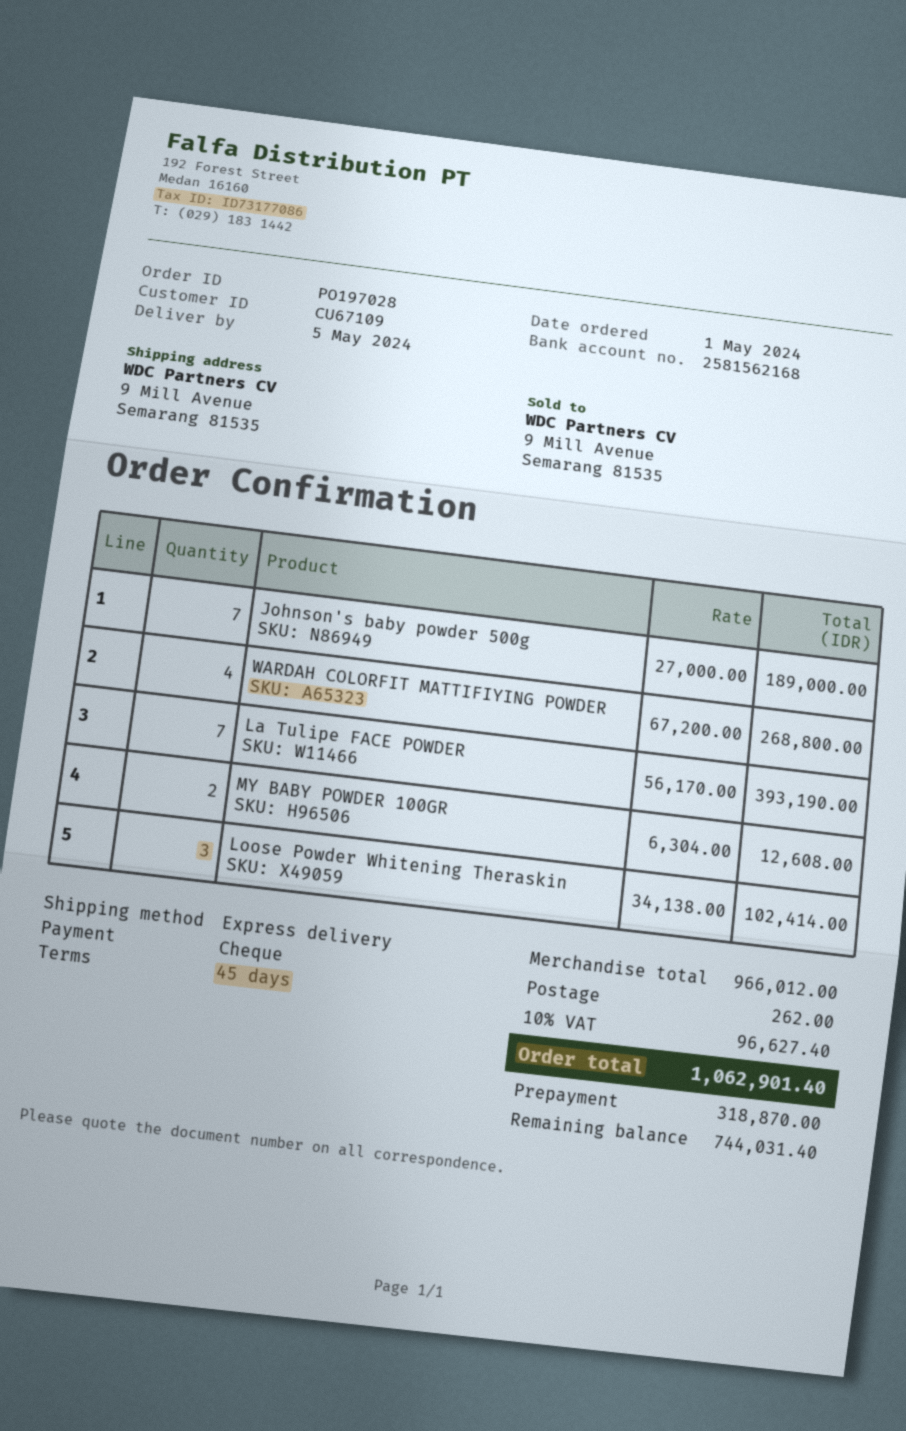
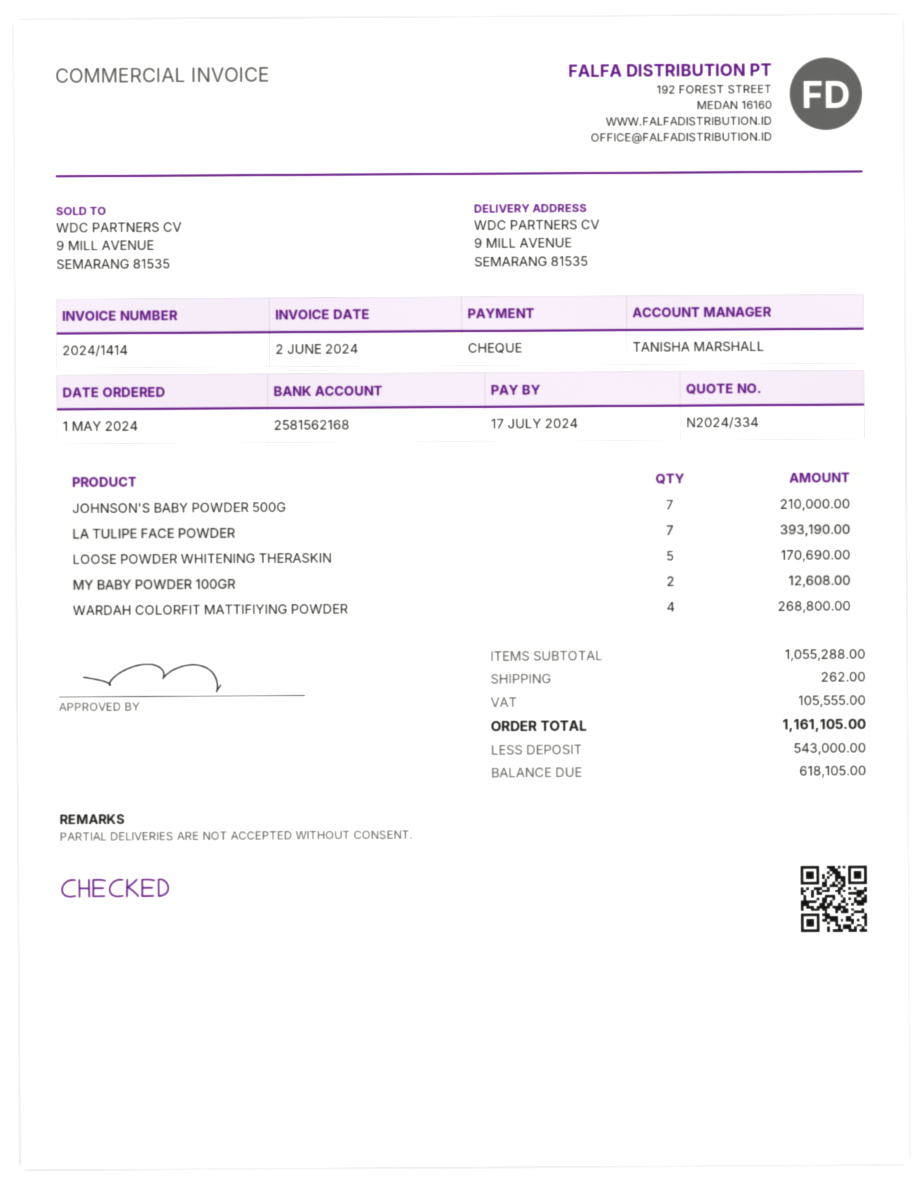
Johnson's baby powder 500g: 7 for 189000.00 -> 7 for 210000.00
Loose Powder Whitening Theraskin: 3 for 102414.00 -> 5 for 170690.00
subtotal: 966012.00 -> 1055288.00
tax: 96627.40 -> 105555.00
total: 1062901.40 -> 1161105.00
deposit: 318870.00 -> 543000.00
balance: 744031.40 -> 618105.00

